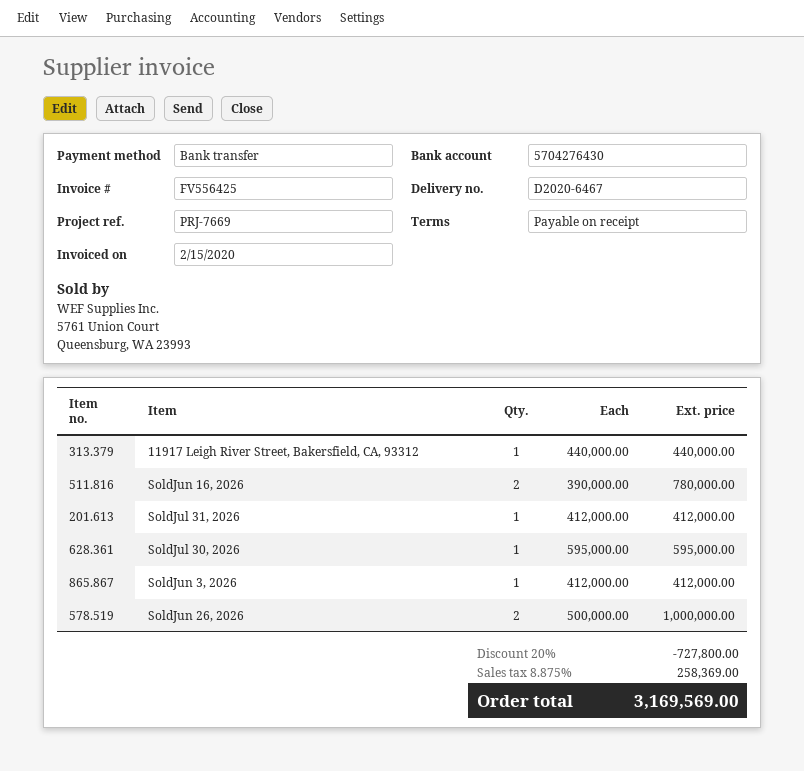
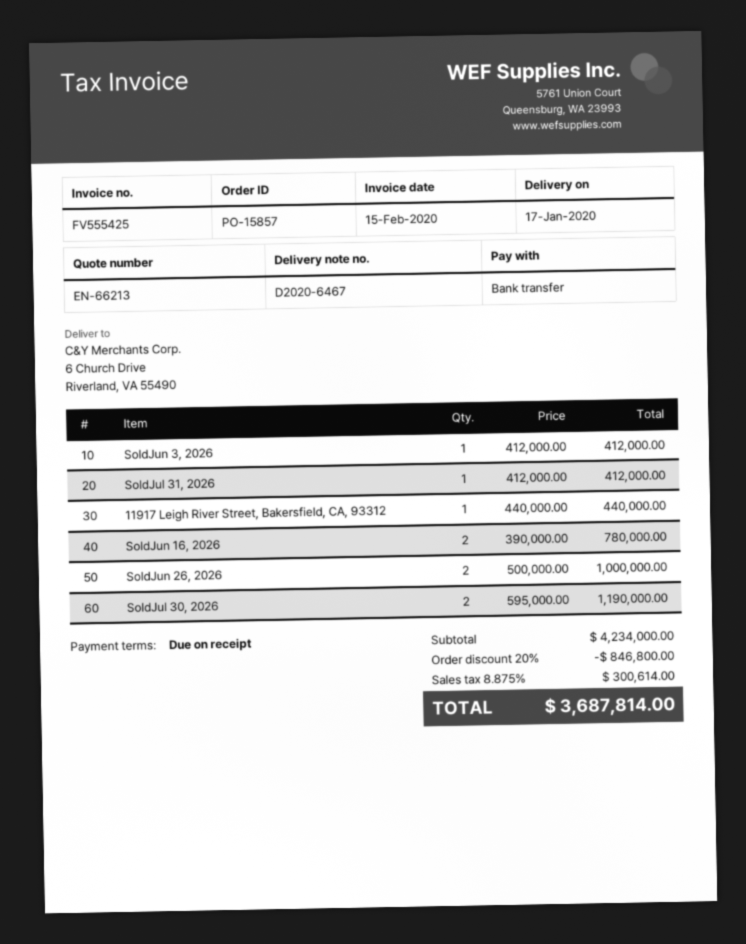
invoice number: FV556425 -> FV555425
SoldJul 30, 2026: 1 x 595000.00 = 595000.00 -> 2 x 595000.00 = 1190000.00
discount: 20% = 727800.00 -> 20% = 846800.00
tax: 8.875% = 258369.00 -> 8.875% = 300614.00
total: 3169569.00 -> 3687814.00

